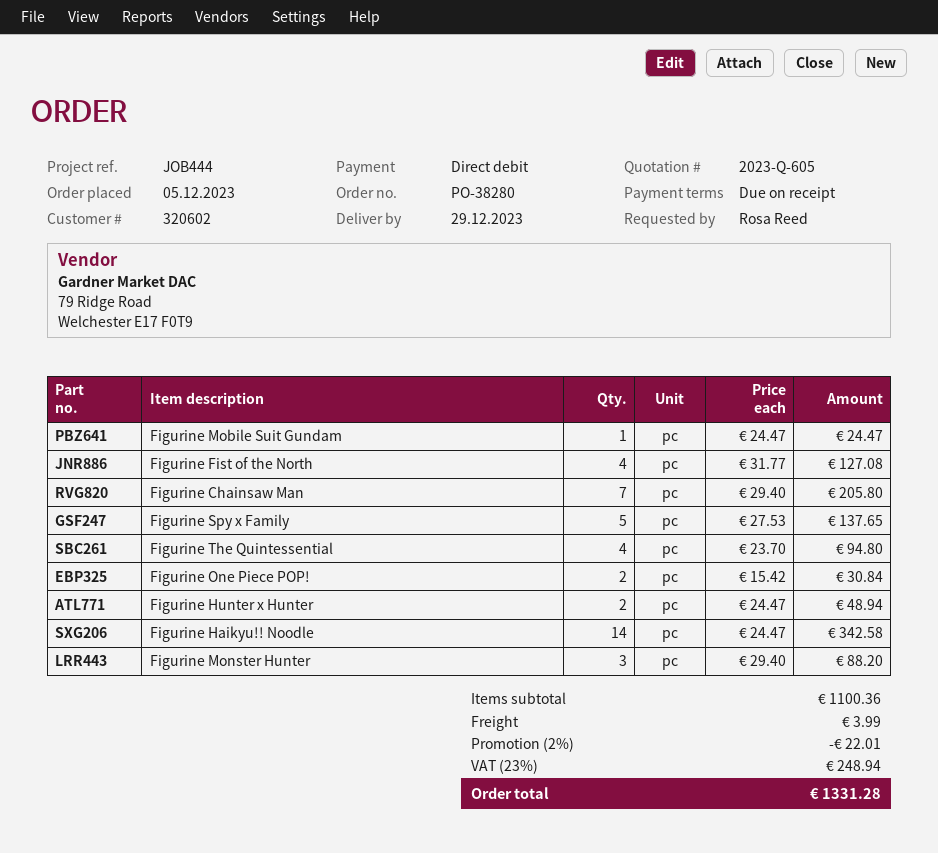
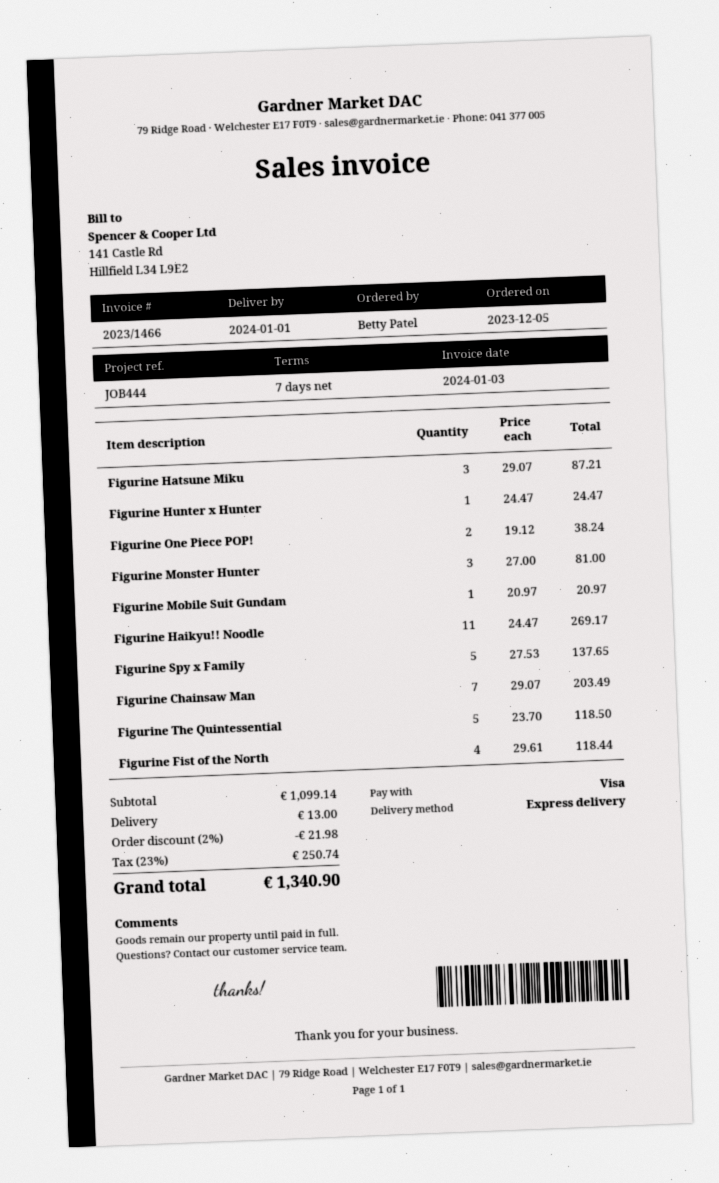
delivery date: 2023-12-29 -> 2024-01-01
payment terms: on receipt -> 7 days
ordered by: Rosa Reed -> Betty Patel
payment method: direct debit -> Visa
Figurine Mobile Suit Gundam: 1 x 24.47 = 24.47 -> 1 x 20.97 = 20.97
Figurine Fist of the North: 4 x 31.77 = 127.08 -> 4 x 29.61 = 118.44
Figurine Chainsaw Man: 7 x 29.40 = 205.80 -> 7 x 29.07 = 203.49
Figurine The Quintessential: 4 x 23.70 = 94.80 -> 5 x 23.70 = 118.50
Figurine One Piece POP!: 2 x 15.42 = 30.84 -> 2 x 19.12 = 38.24
Figurine Hunter x Hunter: 2 x 24.47 = 48.94 -> 1 x 24.47 = 24.47
Figurine Haikyu!! Noodle: 14 x 24.47 = 342.58 -> 11 x 24.47 = 269.17
Figurine Monster Hunter: 3 x 29.40 = 88.20 -> 3 x 27.00 = 81.00
Figurine Hatsune Miku: none -> 3 x 29.07 = 87.21
subtotal: 1100.36 -> 1099.14
discount: 2% = 22.01 -> 2% = 21.98
shipping: 3.99 -> 13.00
tax: 23% = 248.94 -> 23% = 250.74
total: 1331.28 -> 1340.90

